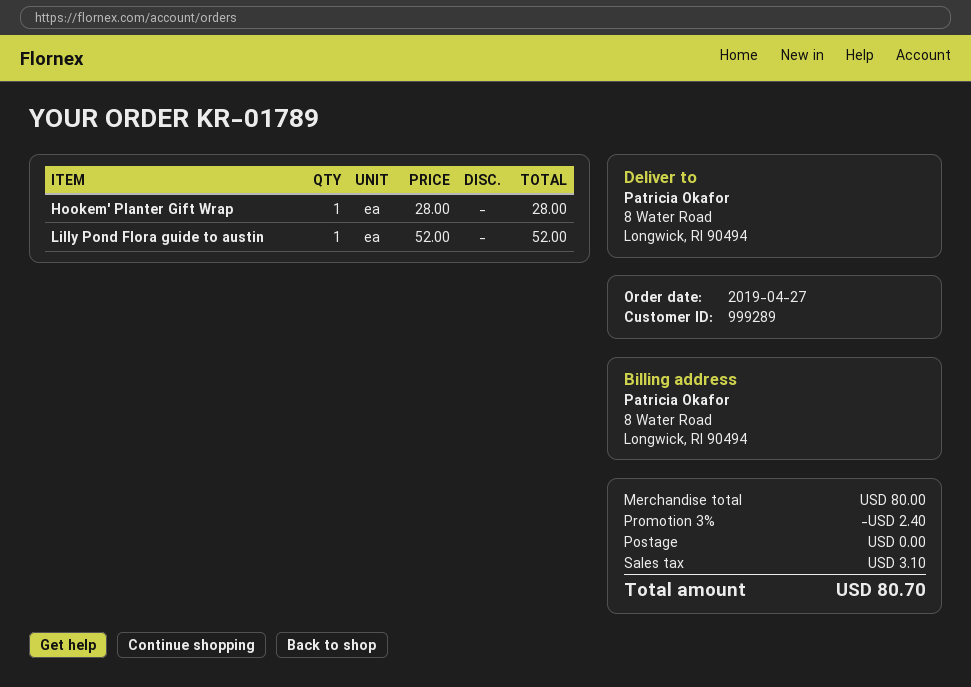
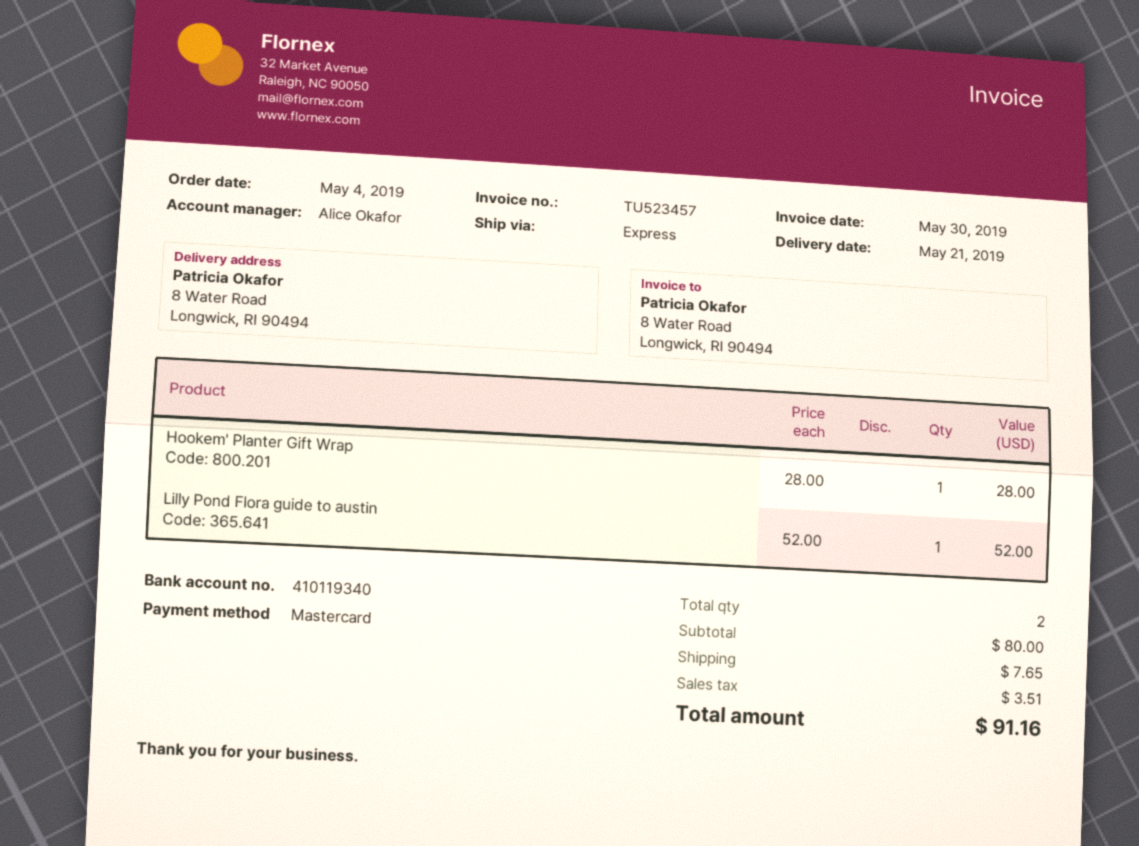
order date: 2019-04-27 -> 2019-05-04
discount: 3% = 2.40 -> none
shipping: 0.00 -> 7.65
tax: 3.10 -> 3.51
total: 80.70 -> 91.16

